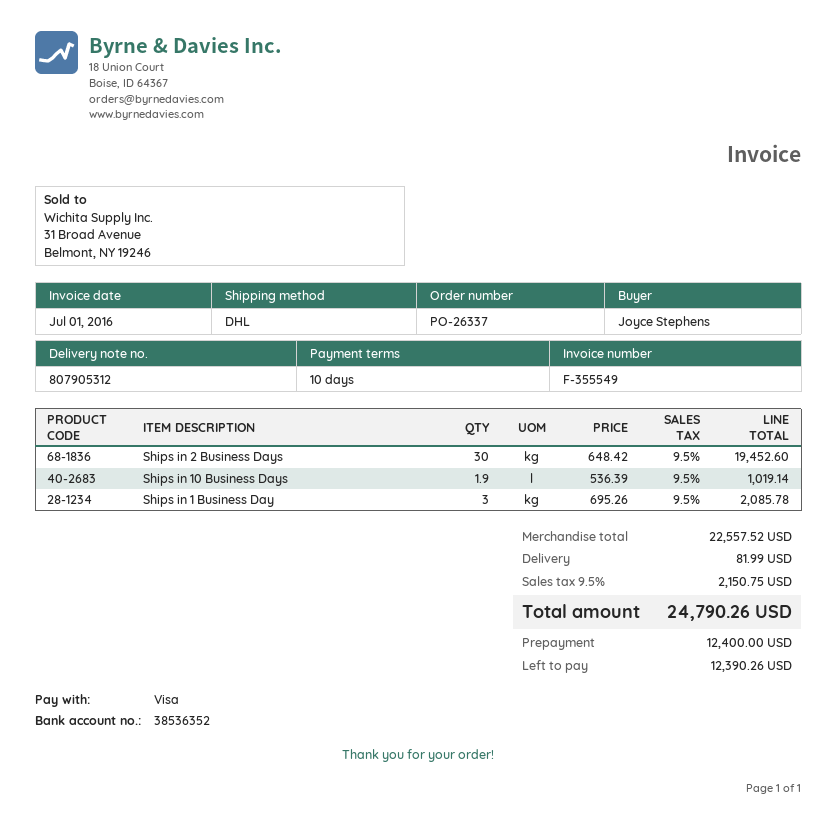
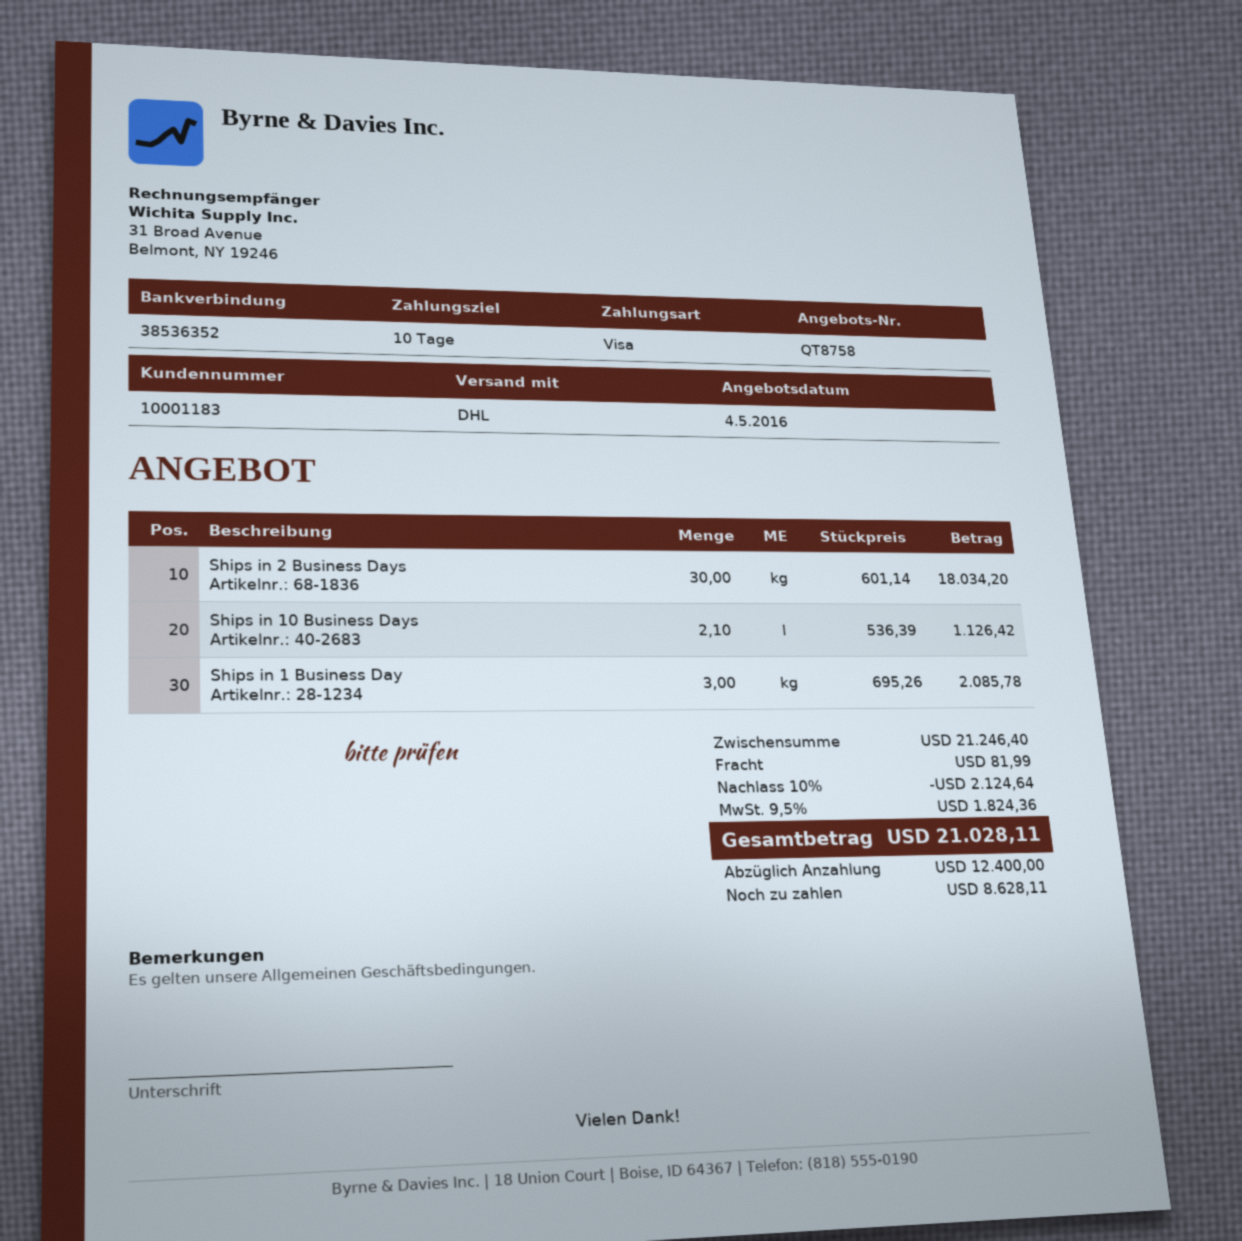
Ships in 2 Business Days: 30 x 648.42 = 19452.60 -> 30 x 601.14 = 18034.20
Ships in 10 Business Days: 1.9 x 536.39 = 1019.14 -> 2.1 x 536.39 = 1126.42
subtotal: 22557.52 -> 21246.40
discount: none -> 10% = 2124.64
tax: 9.5% = 2150.75 -> 9.5% = 1824.36
total: 24790.26 -> 21028.11
balance: 12390.26 -> 8628.11

